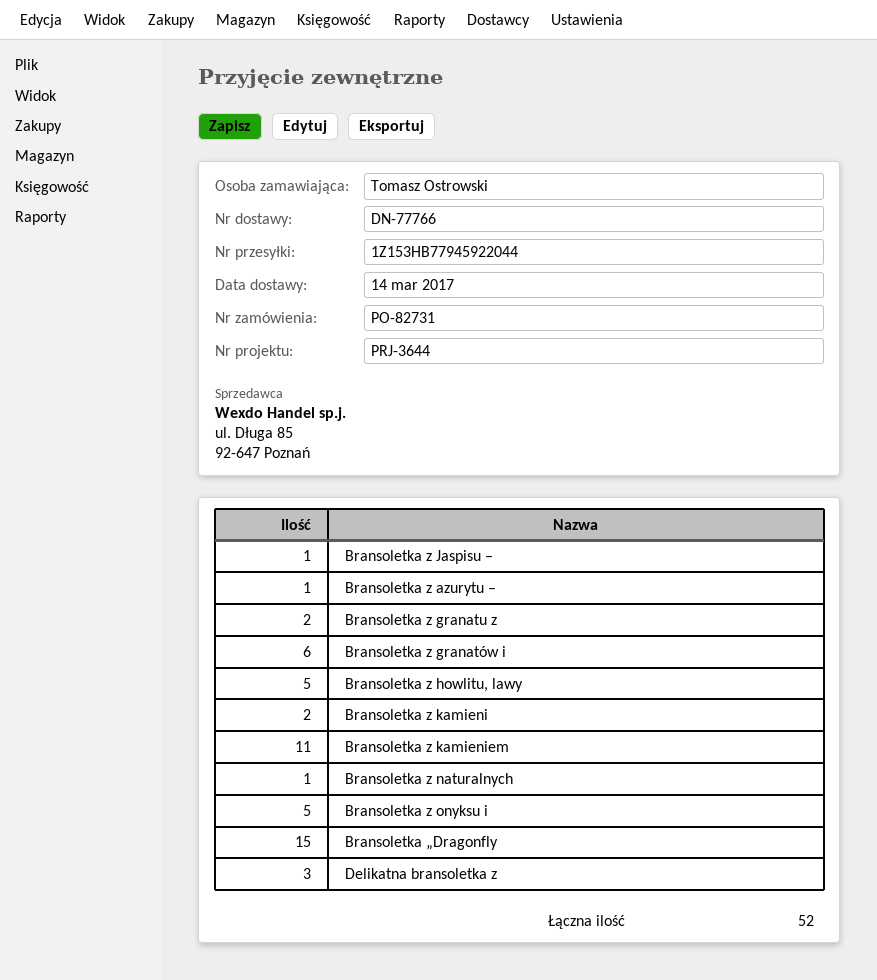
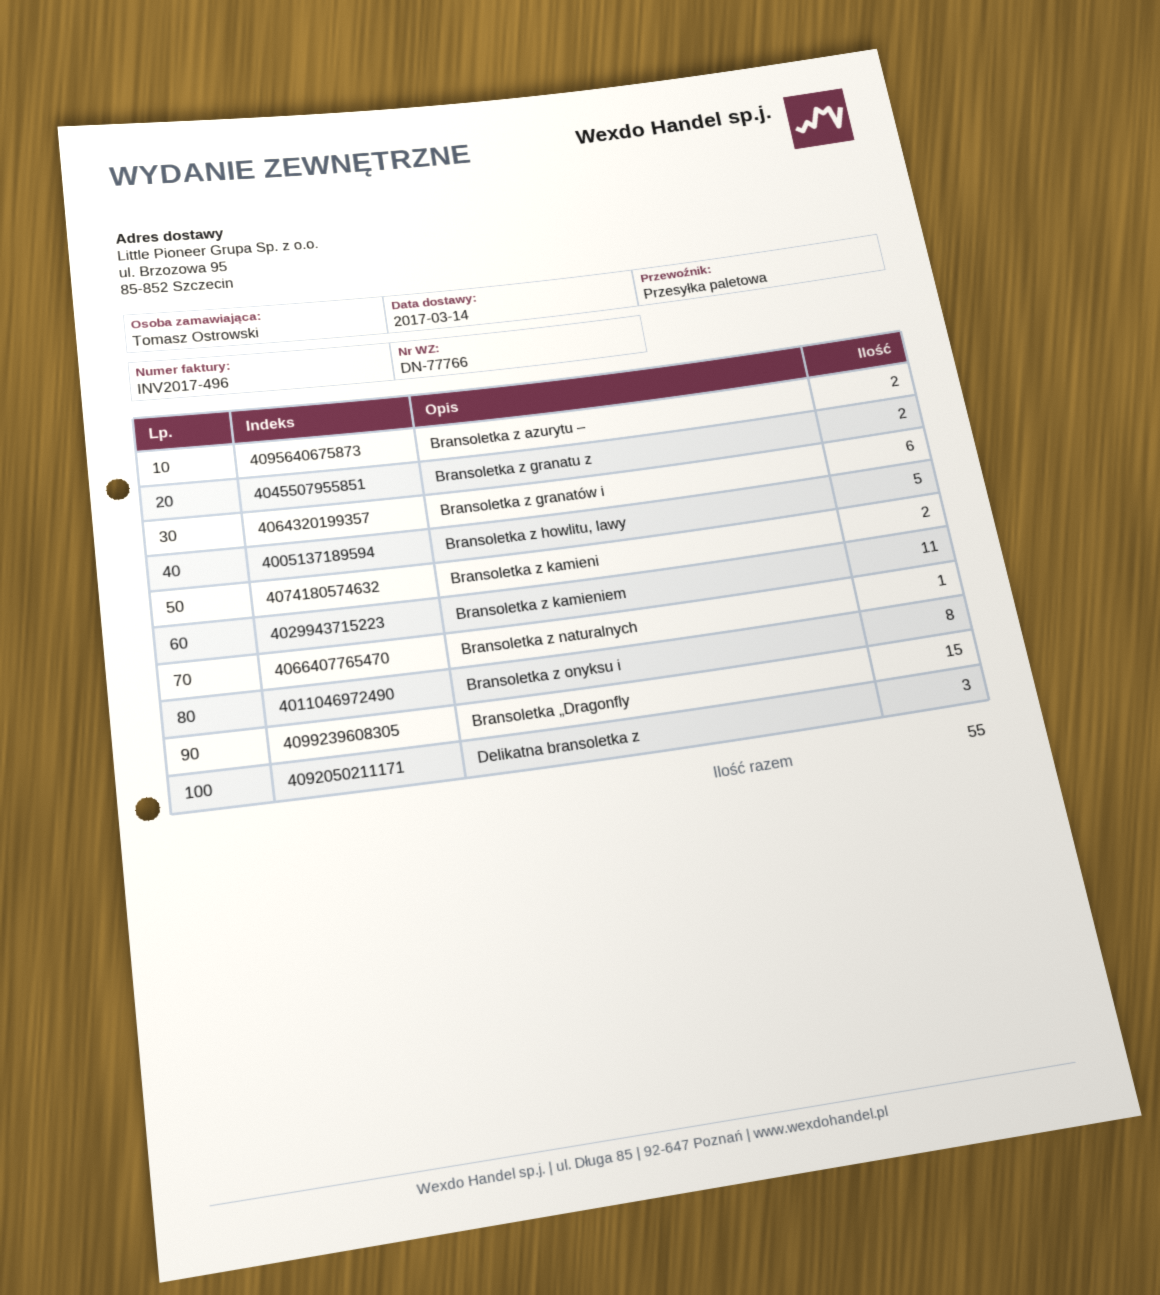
Bransoletka z Jaspisu –: 1 -> none
Bransoletka z azurytu –: 1 -> 2
Bransoletka z onyksu i: 5 -> 8
total quantity: 52 -> 55

